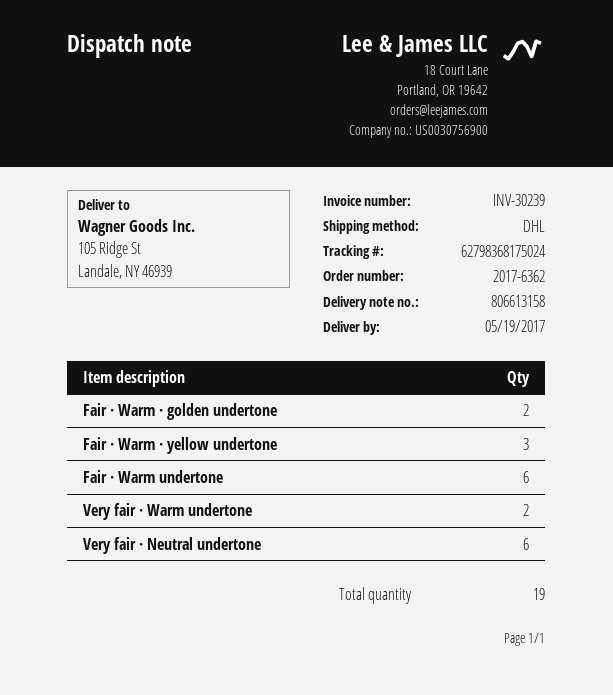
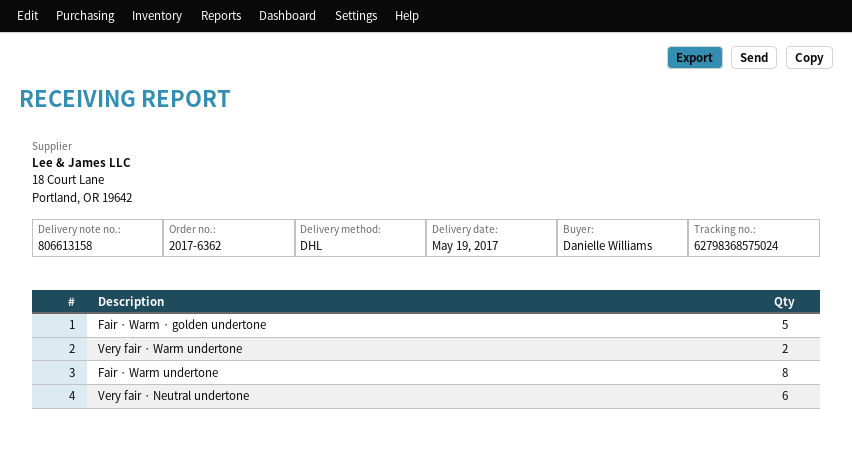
tracking number: 62798368175024 -> 62798368575024
Fair · Warm · golden undertone: 2 -> 5
Fair · Warm · yellow undertone: 3 -> none
Fair · Warm undertone: 6 -> 8

